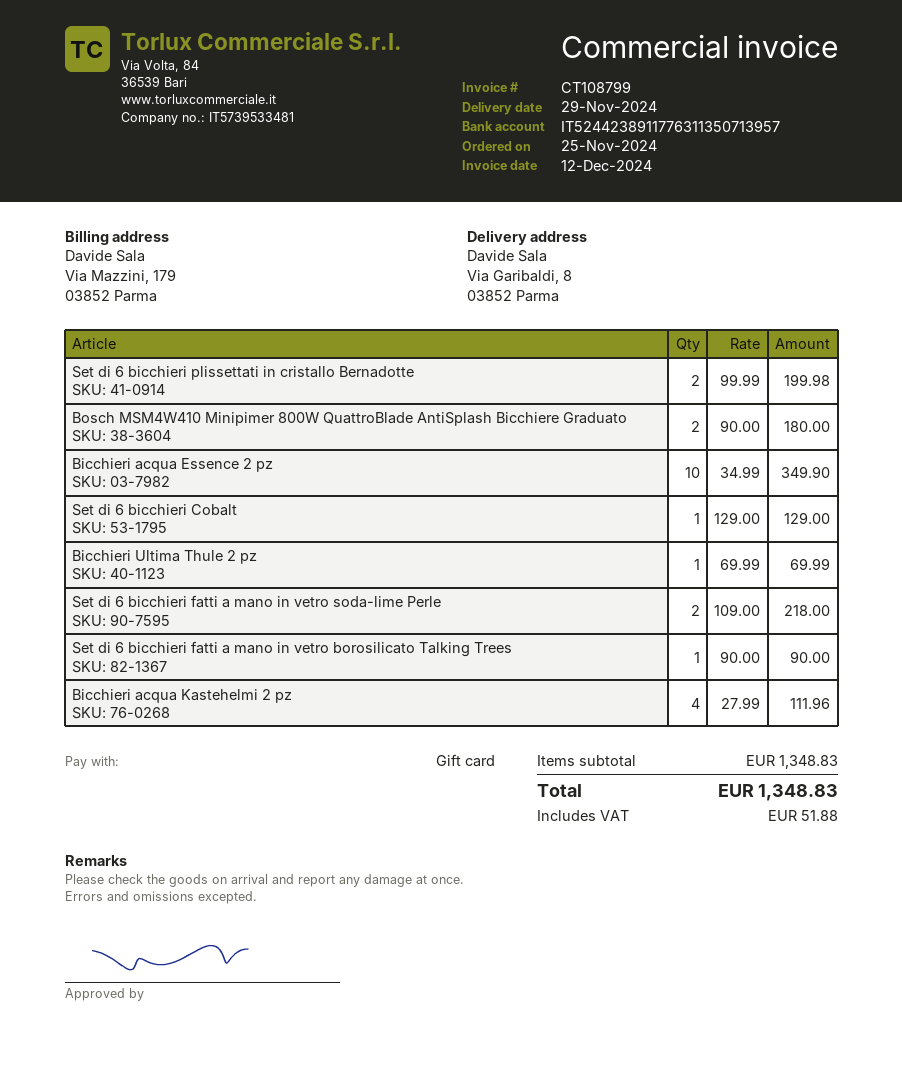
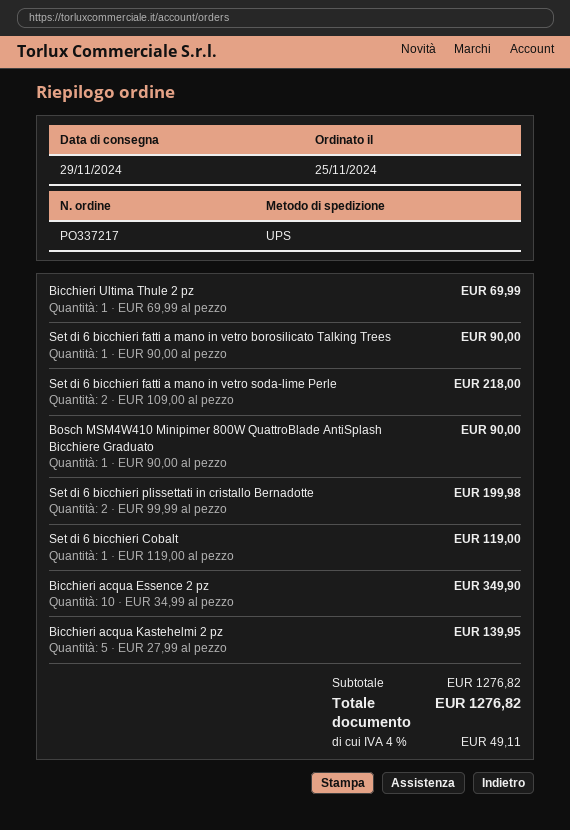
Bosch MSM4W410 Minipimer 800W QuattroBlade AntiSplash Bicchiere Graduato: 2 x 90.00 = 180.00 -> 1 x 90.00 = 90.00
Set di 6 bicchieri Cobalt: 1 x 129.00 = 129.00 -> 1 x 119.00 = 119.00
Bicchieri acqua Kastehelmi 2 pz: 4 x 27.99 = 111.96 -> 5 x 27.99 = 139.95
subtotal: 1348.83 -> 1276.82
tax: 51.88 -> 49.11
total: 1348.83 -> 1276.82

